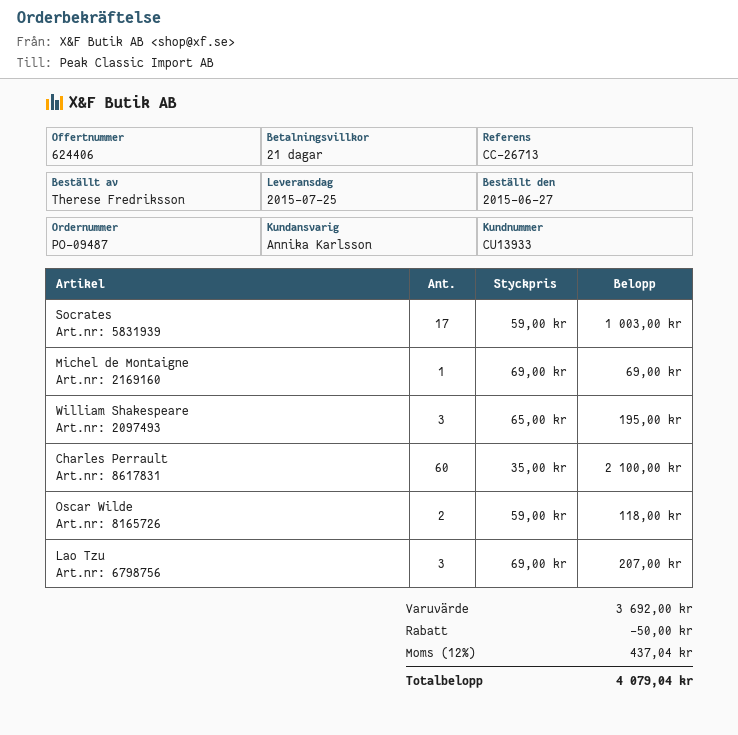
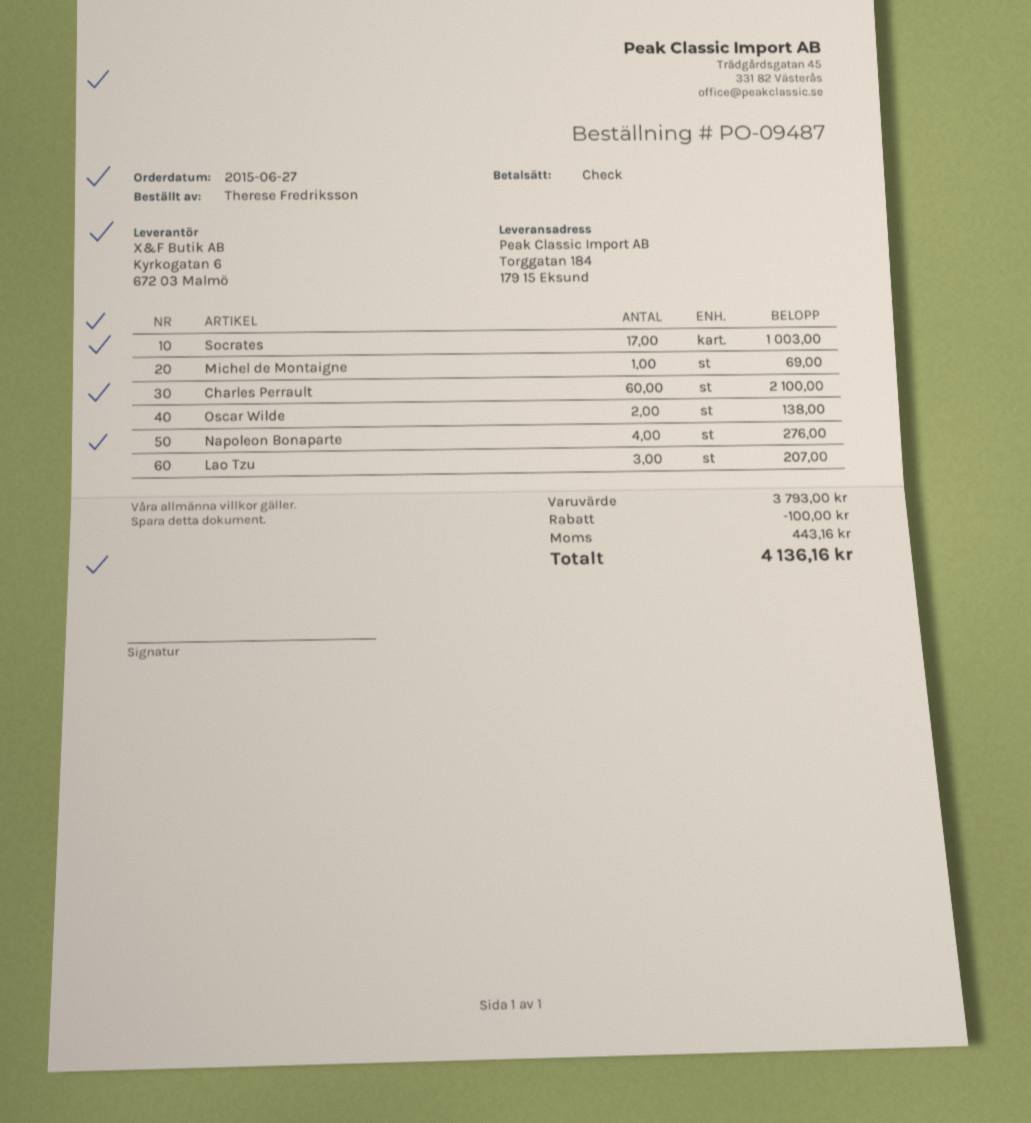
William Shakespeare: 3 for 195.00 -> none
Oscar Wilde: 2 for 118.00 -> 2 for 138.00
Napoleon Bonaparte: none -> 4 for 276.00
subtotal: 3692.00 -> 3793.00
discount: 50.00 -> 100.00
tax: 437.04 -> 443.16
total: 4079.04 -> 4136.16

